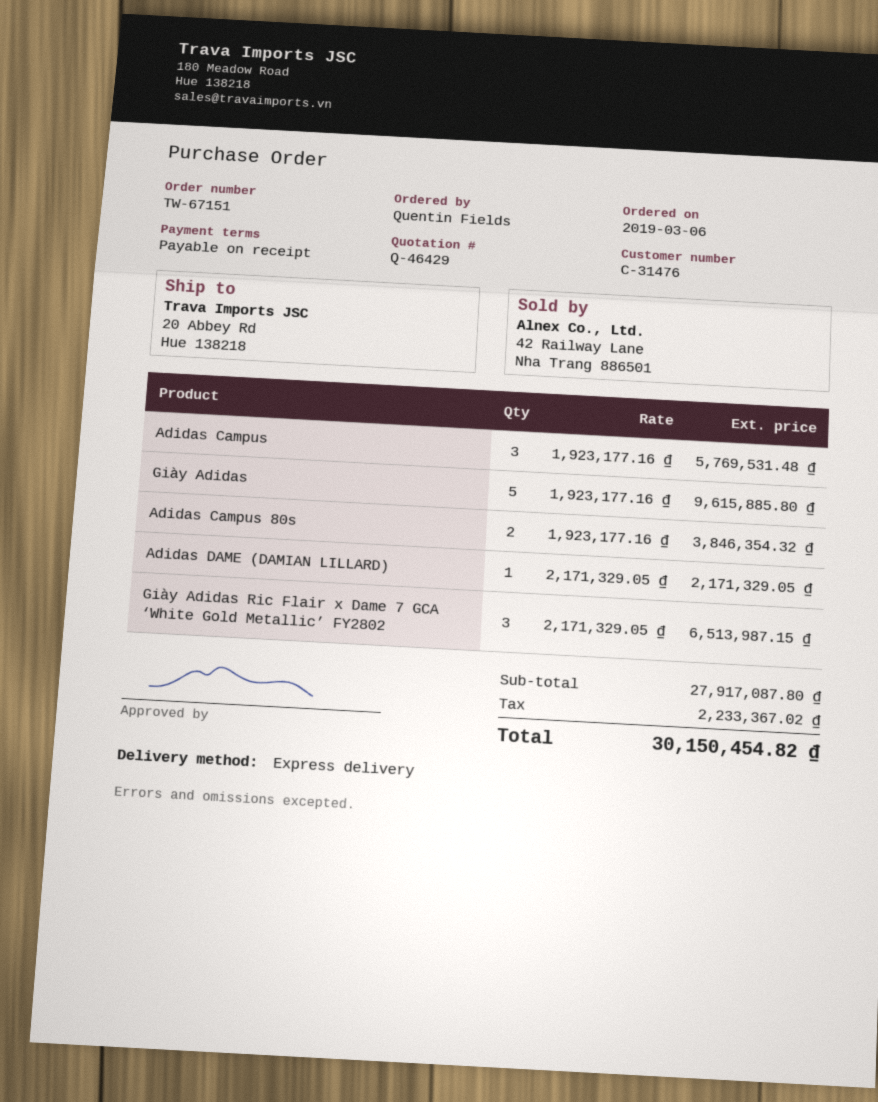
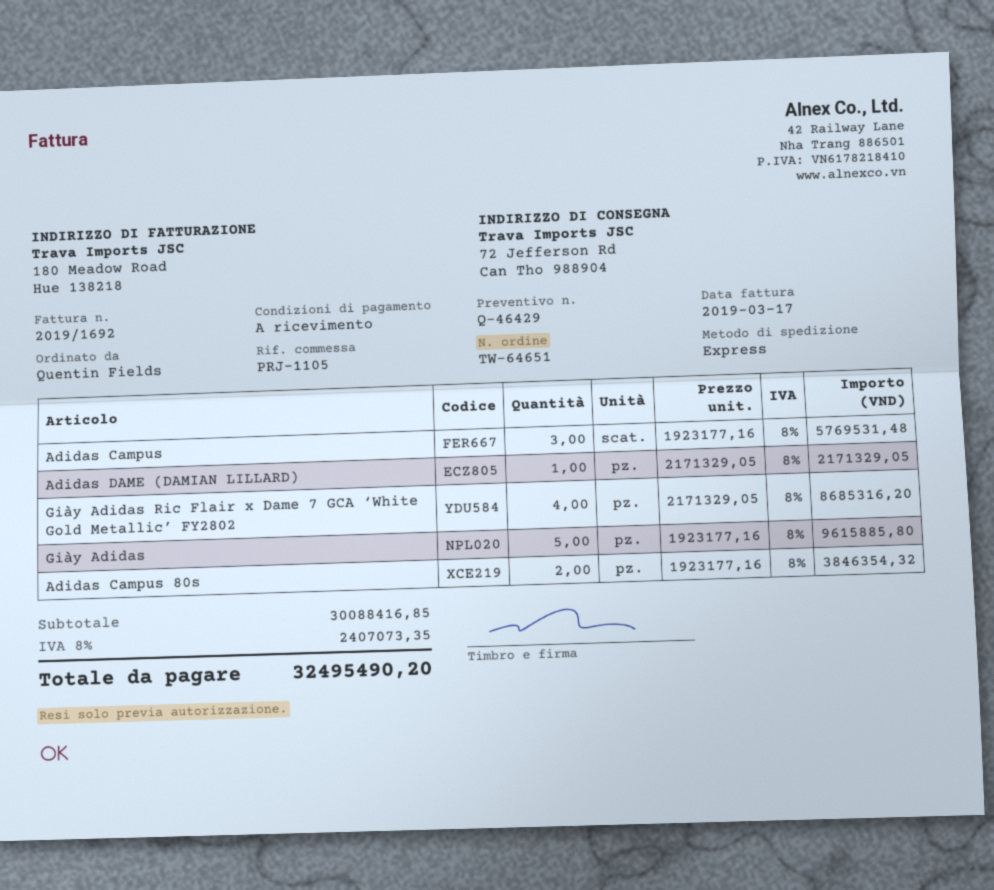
order number: TW-67151 -> TW-64651
ship to: 20 Abbey Rd, Hue 138218 -> 72 Jefferson Rd, Can Tho 988904
Giày Adidas Ric Flair x Dame 7 GCA ‘White Gold Metallic’ FY2802: 3 x 2171329.05 = 6513987.15 -> 4 x 2171329.05 = 8685316.20
subtotal: 27917087.80 -> 30088416.85
tax: 2233367.02 -> 2407073.35
total: 30150454.82 -> 32495490.20

